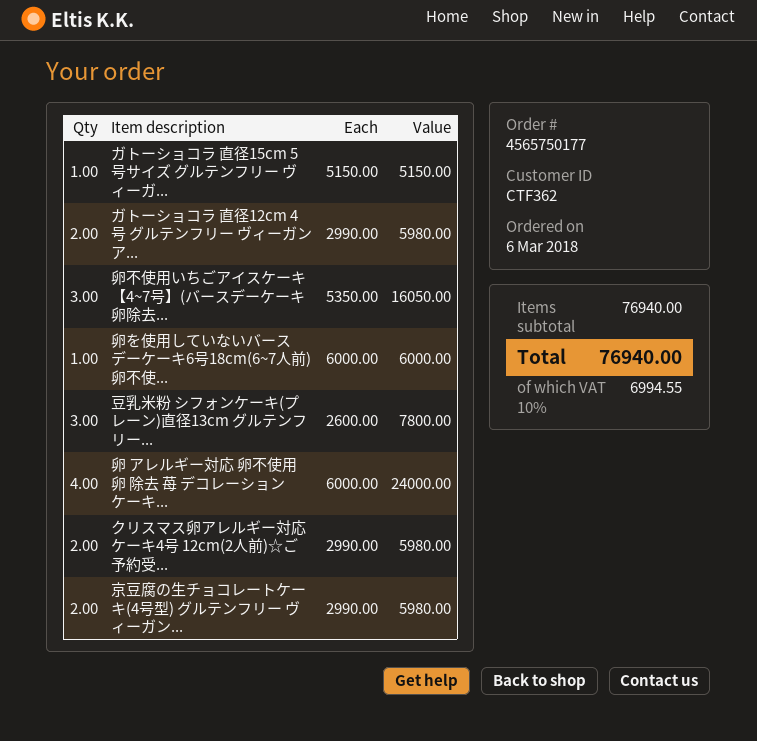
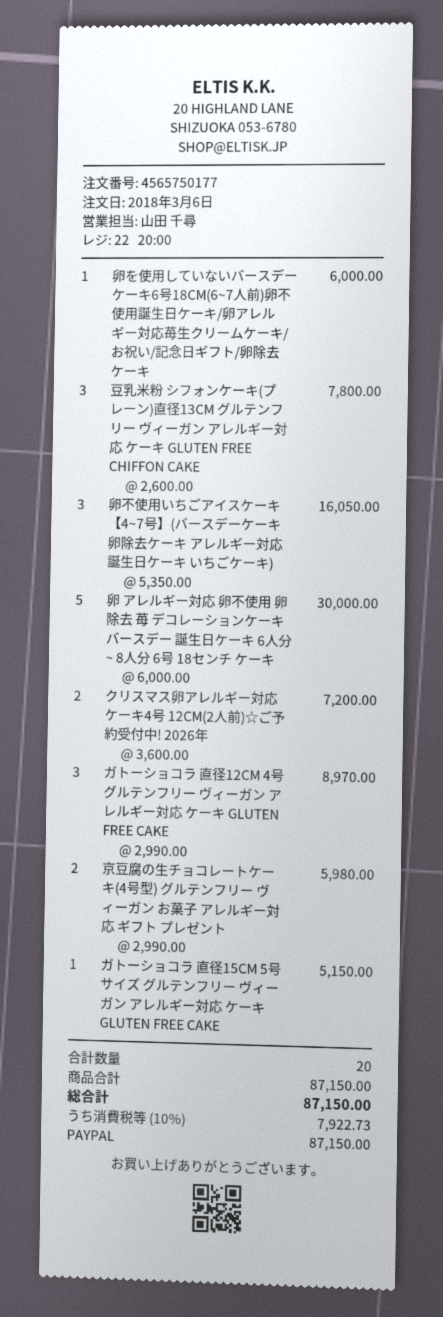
ガトーショコラ 直径12cm 4号 グルテンフリー ヴィーガン ア...: 2 x 2990.00 = 5980.00 -> 3 x 2990.00 = 8970.00
卵 アレルギー対応 卵不使用 卵 除去 苺 デコレーションケーキ...: 4 x 6000.00 = 24000.00 -> 5 x 6000.00 = 30000.00
クリスマス卵アレルギー対応ケーキ4号 12cm(2人前)☆ご予約受...: 2 x 2990.00 = 5980.00 -> 2 x 3600.00 = 7200.00
subtotal: 76940.00 -> 87150.00
tax: 10% = 6994.55 -> 10% = 7922.73
total: 76940.00 -> 87150.00

